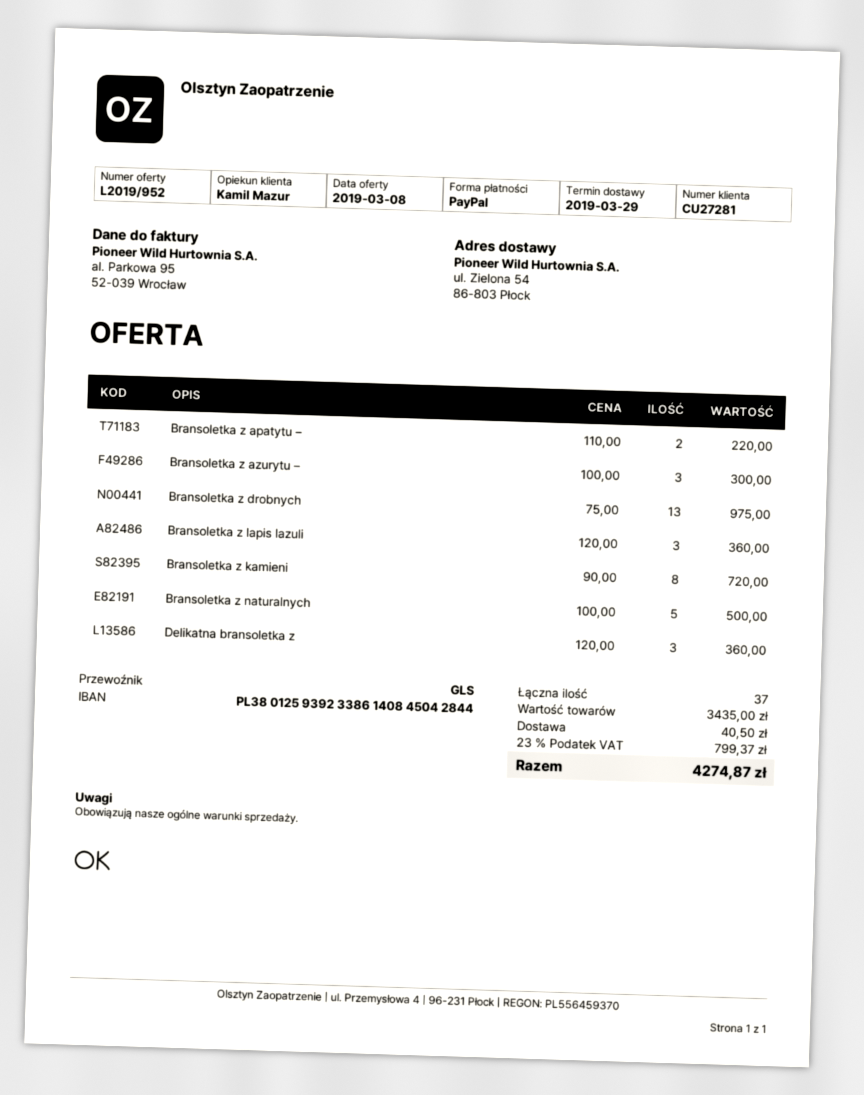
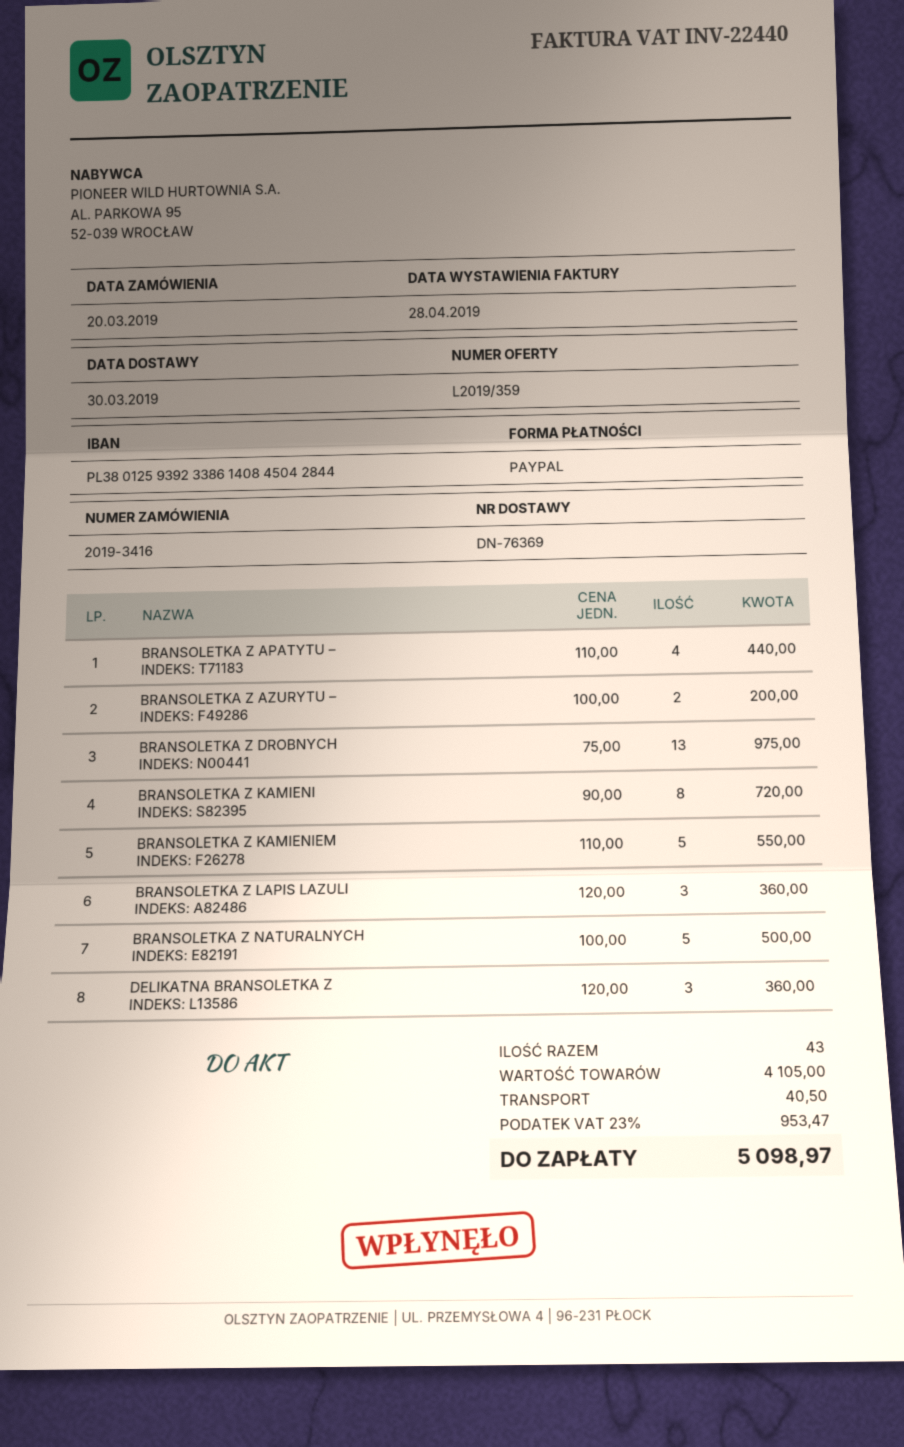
quote number: L2019/952 -> L2019/359
delivery date: 2019-03-29 -> 2019-03-30
Bransoletka z apatytu –: 2 x 110.00 = 220.00 -> 4 x 110.00 = 440.00
Bransoletka z azurytu –: 3 x 100.00 = 300.00 -> 2 x 100.00 = 200.00
BRANSOLETKA Z KAMIENIEM: none -> 5 x 110.00 = 550.00
total quantity: 37 -> 43
subtotal: 3435.00 -> 4105.00
tax: 23% = 799.37 -> 23% = 953.47
total: 4274.87 -> 5098.97

